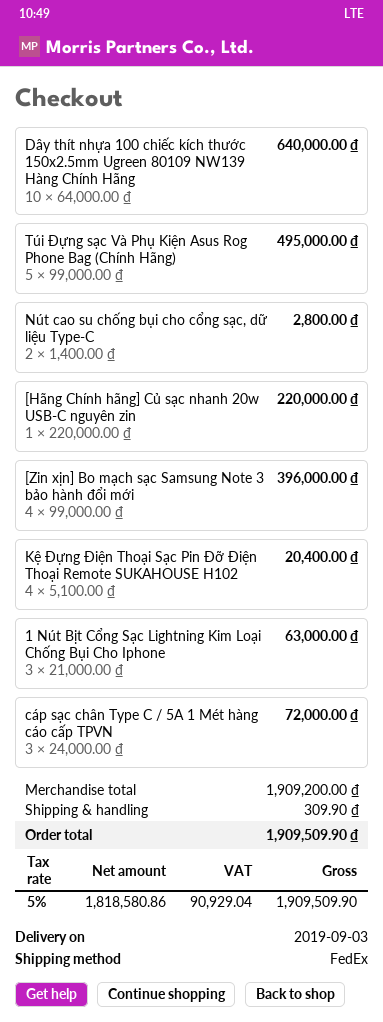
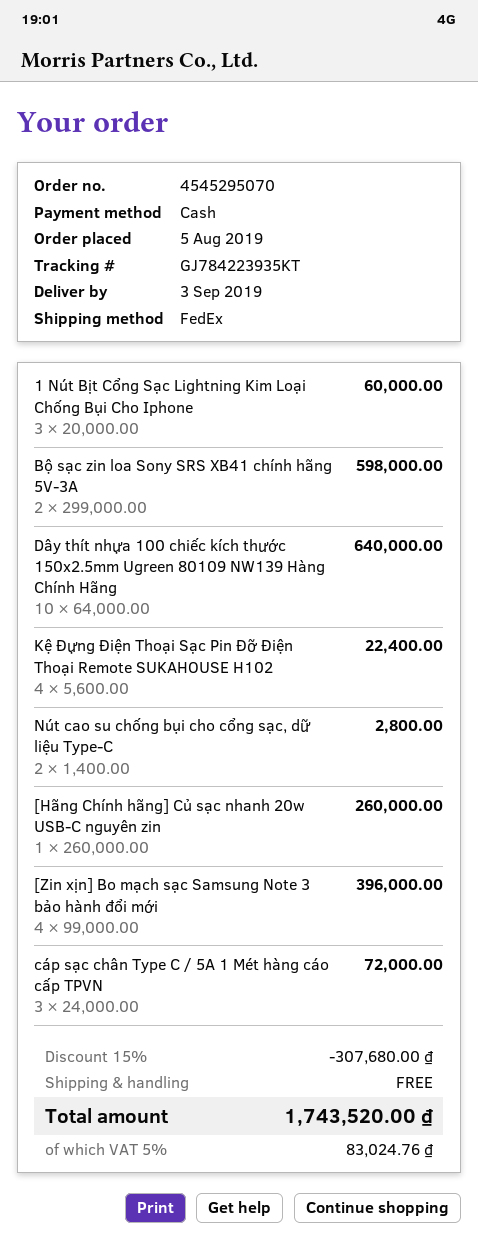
Túi Đựng sạc Và Phụ Kiện Asus Rog Phone Bag (Chính Hãng): 5 x 99000.00 = 495000.00 -> none
[Hãng Chính hãng] Củ sạc nhanh 20w USB-C nguyên zin: 1 x 220000.00 = 220000.00 -> 1 x 260000.00 = 260000.00
Kệ Đựng Điện Thoại Sạc Pin Đỡ Điện Thoại Remote SUKAHOUSE H102: 4 x 5100.00 = 20400.00 -> 4 x 5600.00 = 22400.00
1 Nút Bịt Cổng Sạc Lightning Kim Loại Chống Bụi Cho Iphone: 3 x 21000.00 = 63000.00 -> 3 x 20000.00 = 60000.00
Bộ sạc zin loa Sony SRS XB41 chính hãng 5V-3A: none -> 2 x 299000.00 = 598000.00
discount: none -> 15% = 307680.00
shipping: 309.90 -> 0.00
tax: 5% = 90929.04 -> 5% = 83024.76
total: 1909509.90 -> 1743520.00

